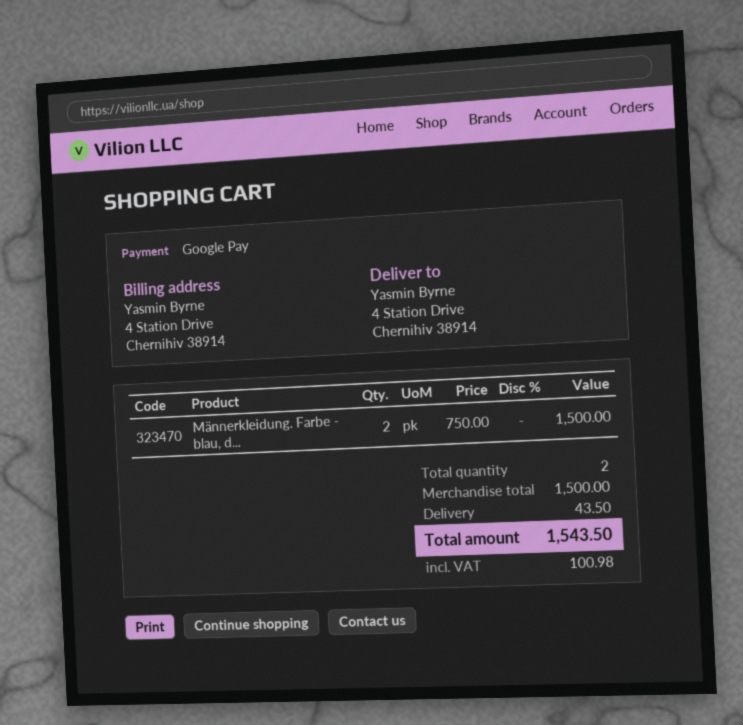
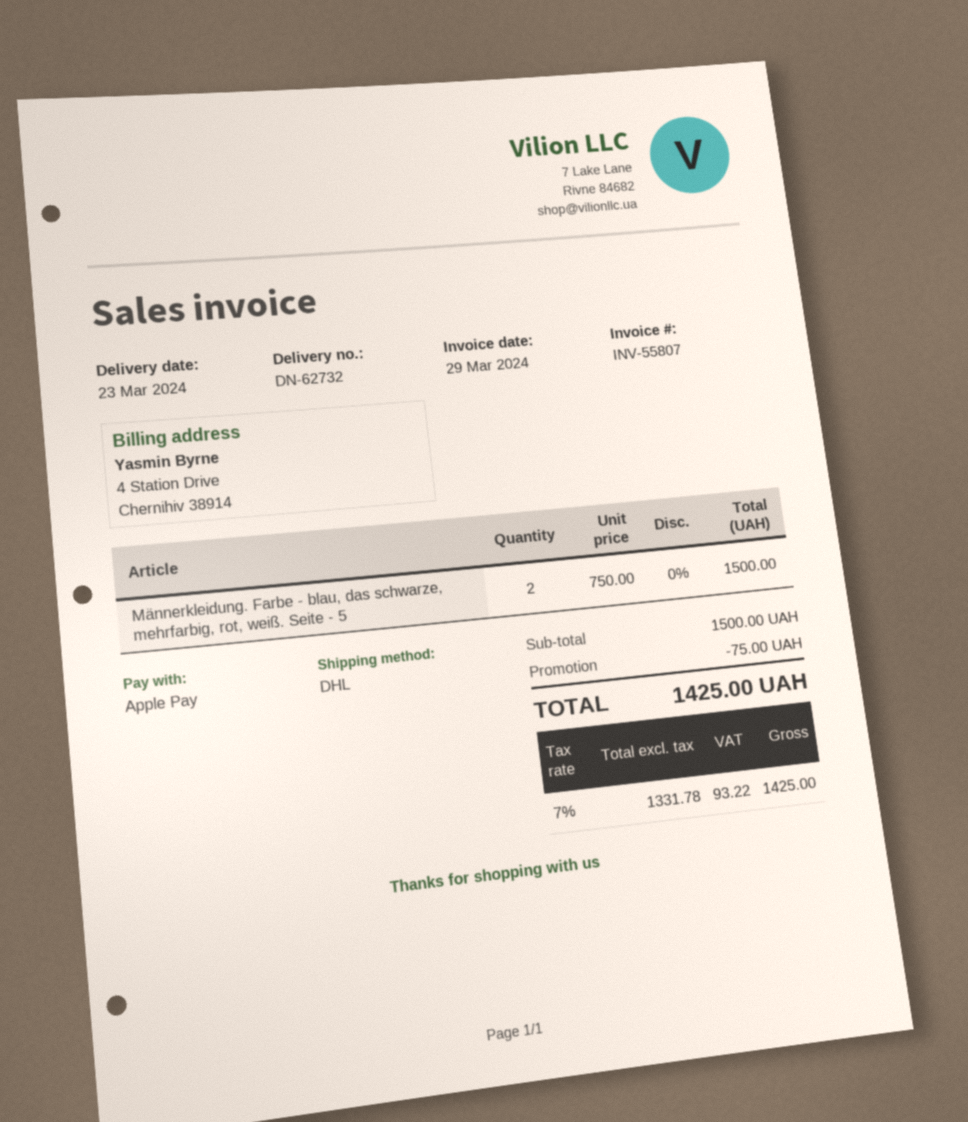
payment method: Google Pay -> Apple Pay
discount: none -> 75.00
shipping: 43.50 -> none
tax: 100.98 -> 93.22
total: 1543.50 -> 1425.00

